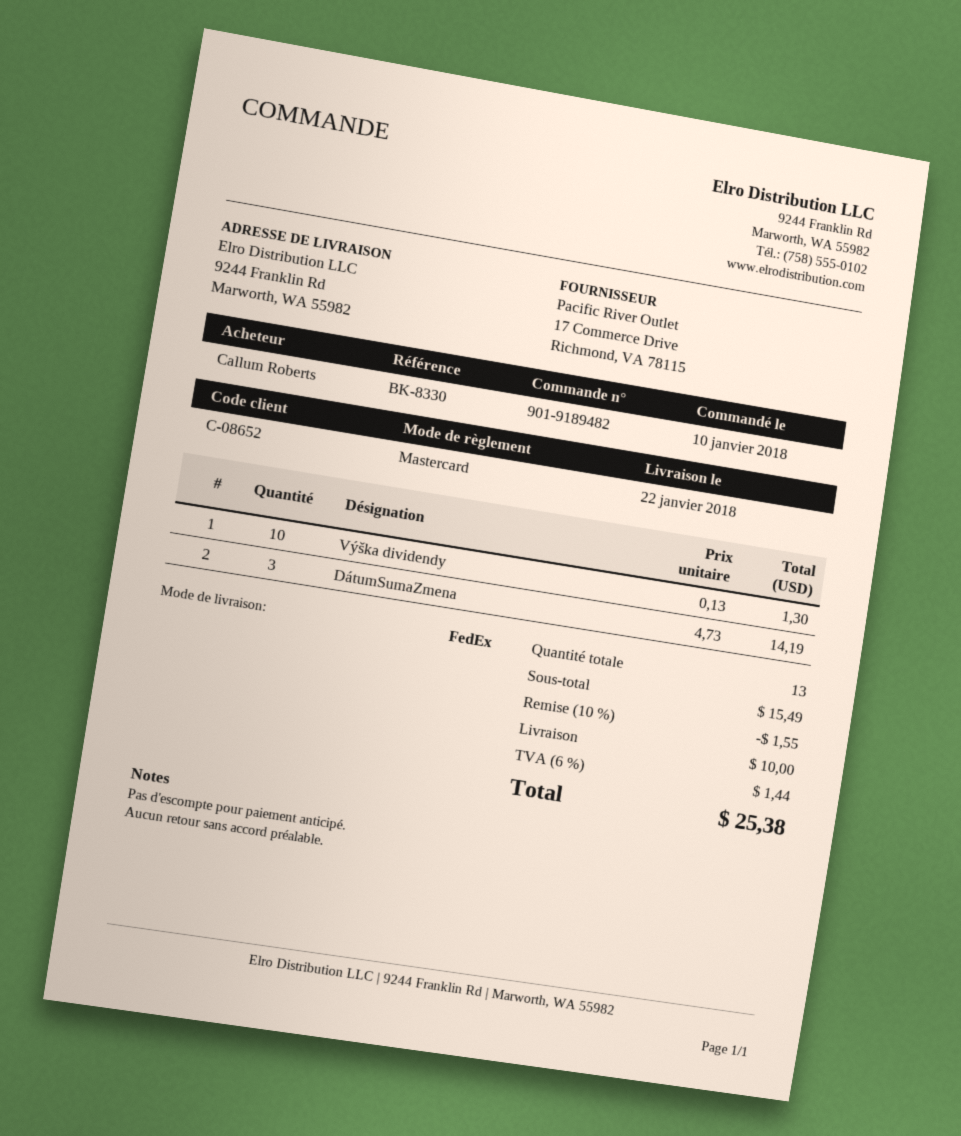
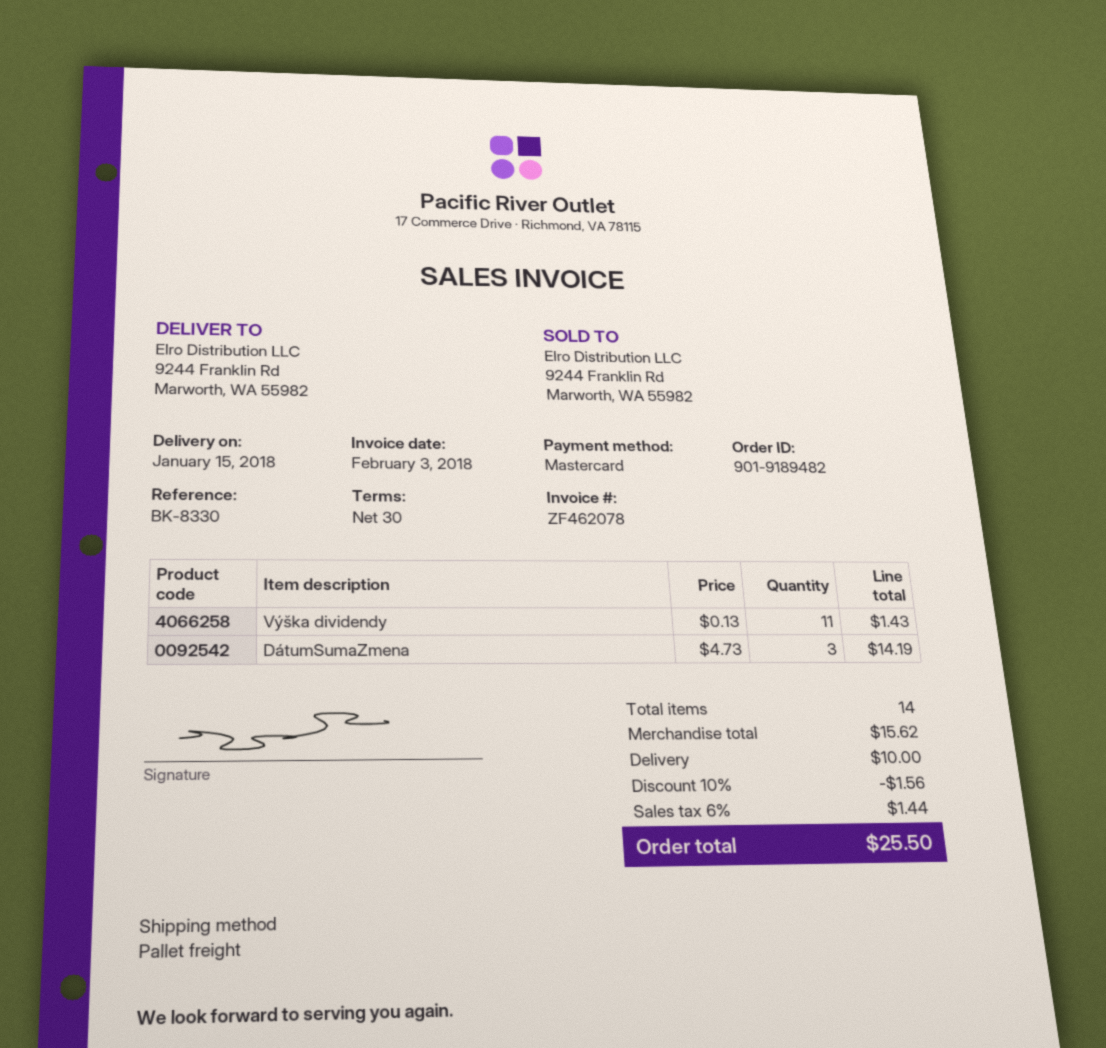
delivery date: 2018-01-22 -> 2018-01-15
shipping method: FedEx -> pallet freight
Výška dividendy: 10 x 0.13 = 1.30 -> 11 x 0.13 = 1.43
total quantity: 13 -> 14
subtotal: 15.49 -> 15.62
discount: 10% = 1.55 -> 10% = 1.56
total: 25.38 -> 25.50

